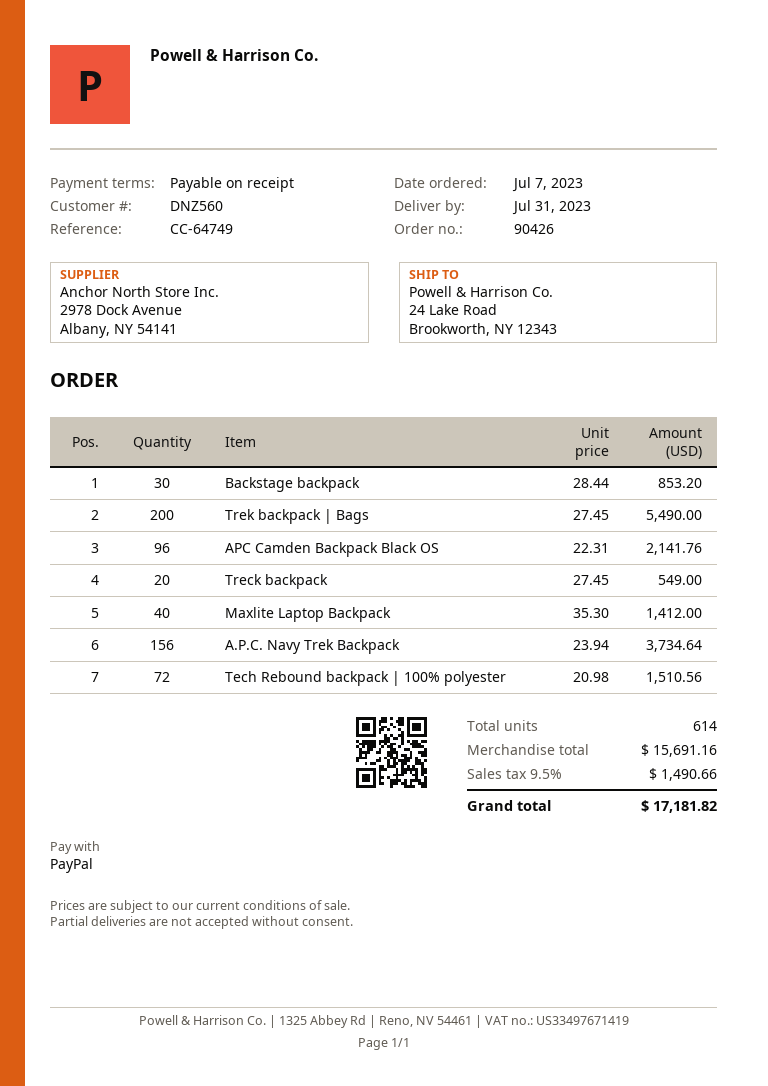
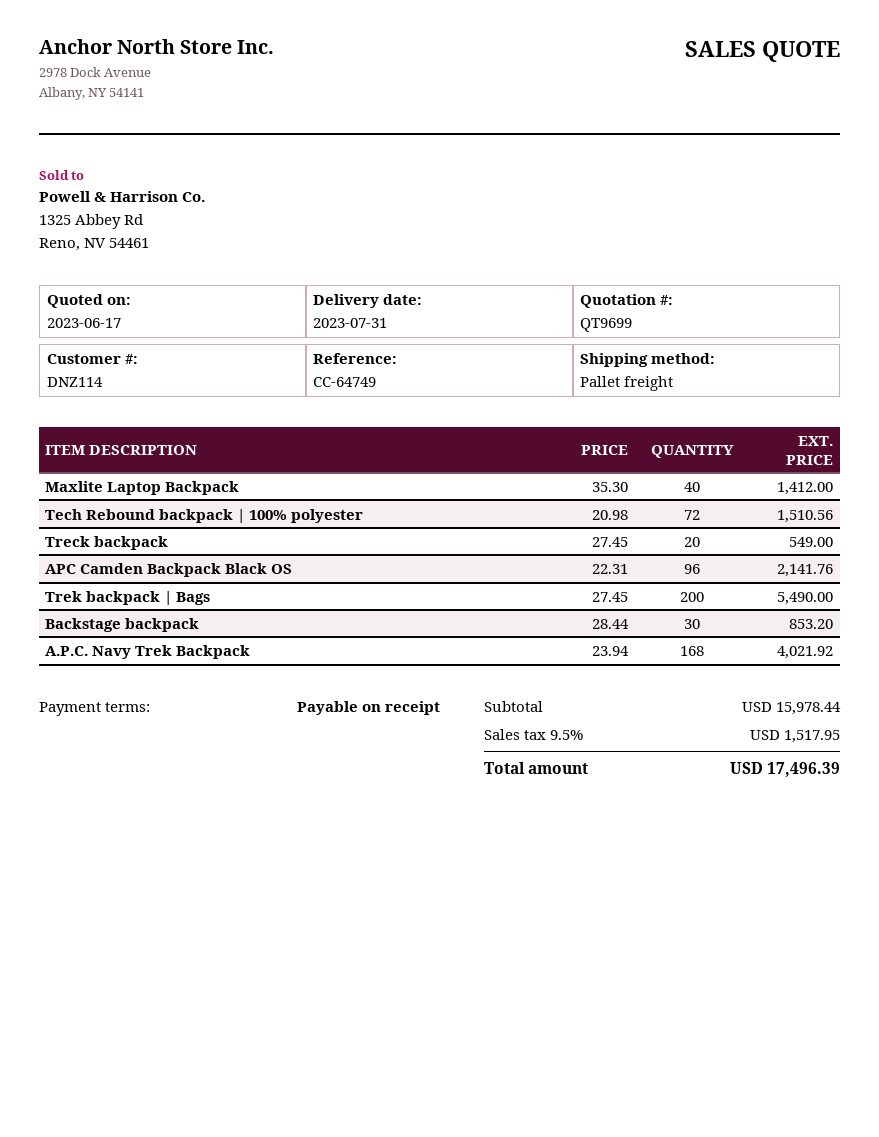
customer number: DNZ560 -> DNZ114
A.P.C. Navy Trek Backpack: 156 x 23.94 = 3734.64 -> 168 x 23.94 = 4021.92
subtotal: 15691.16 -> 15978.44
tax: 9.5% = 1490.66 -> 9.5% = 1517.95
total: 17181.82 -> 17496.39

